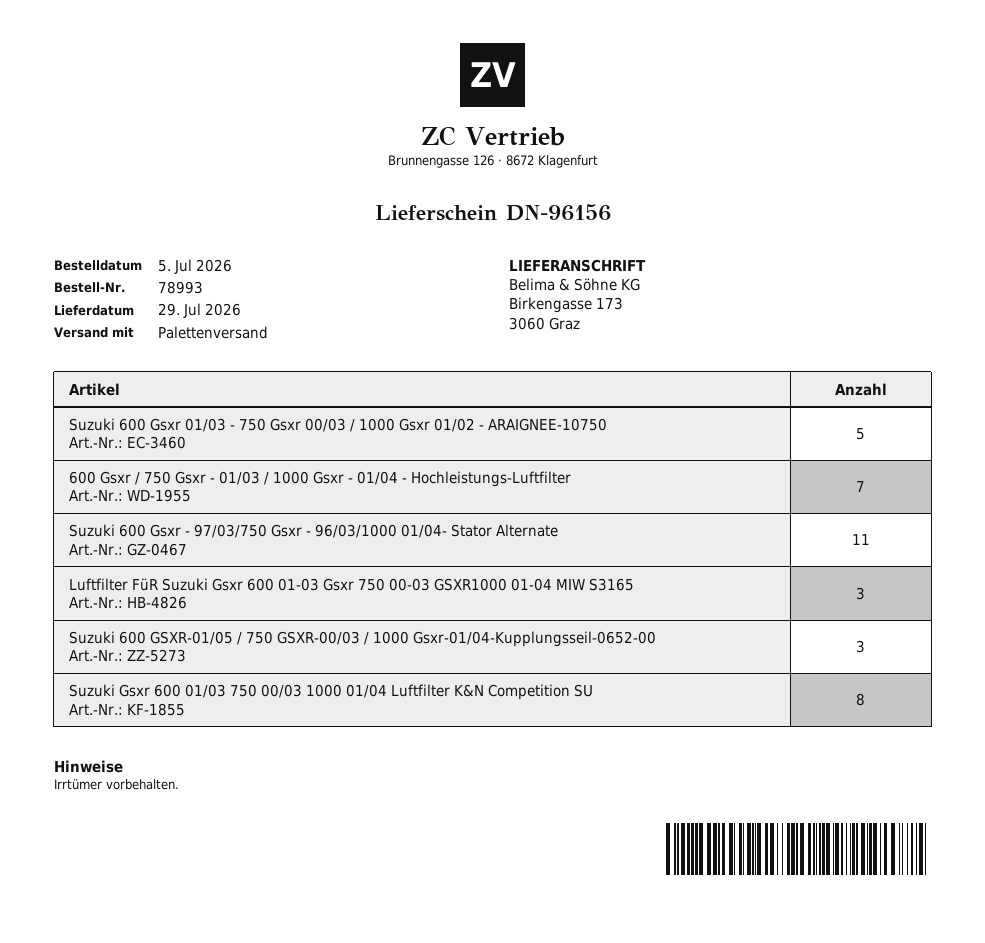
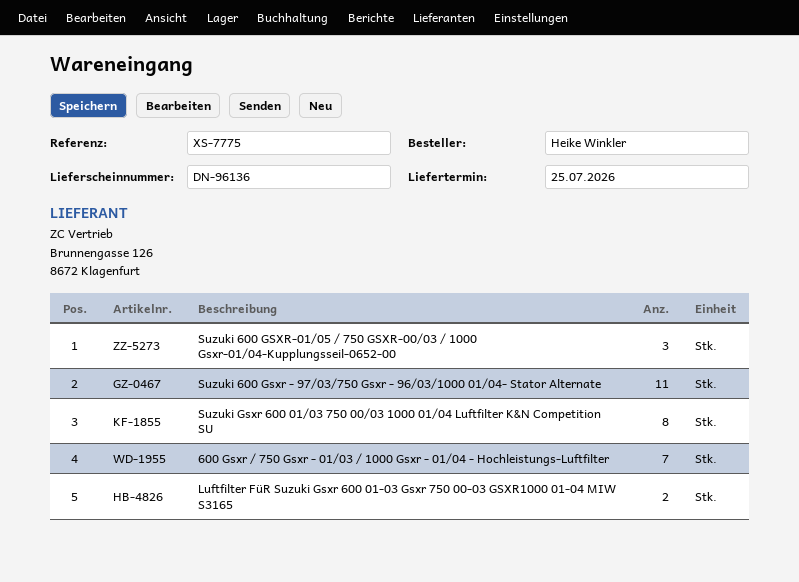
delivery note number: DN-96156 -> DN-96136
delivery date: 2026-07-29 -> 2026-07-25
Suzuki 600 Gsxr 01/03 - 750 Gsxr 00/03 / 1000 Gsxr 01/02 - ARAIGNEE-10750: 5 -> none
Luftfilter FüR Suzuki Gsxr 600 01-03 Gsxr 750 00-03 GSXR1000 01-04 MIW S3165: 3 -> 2

